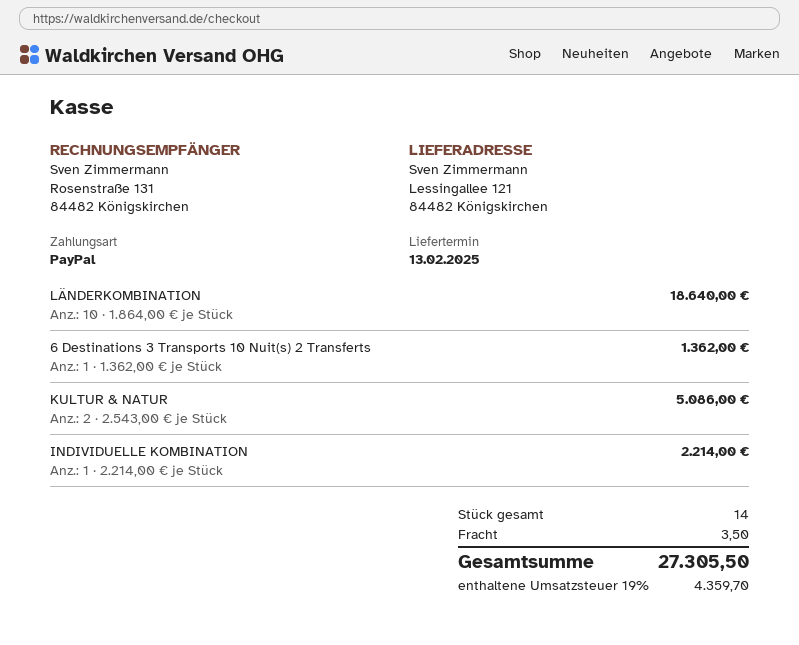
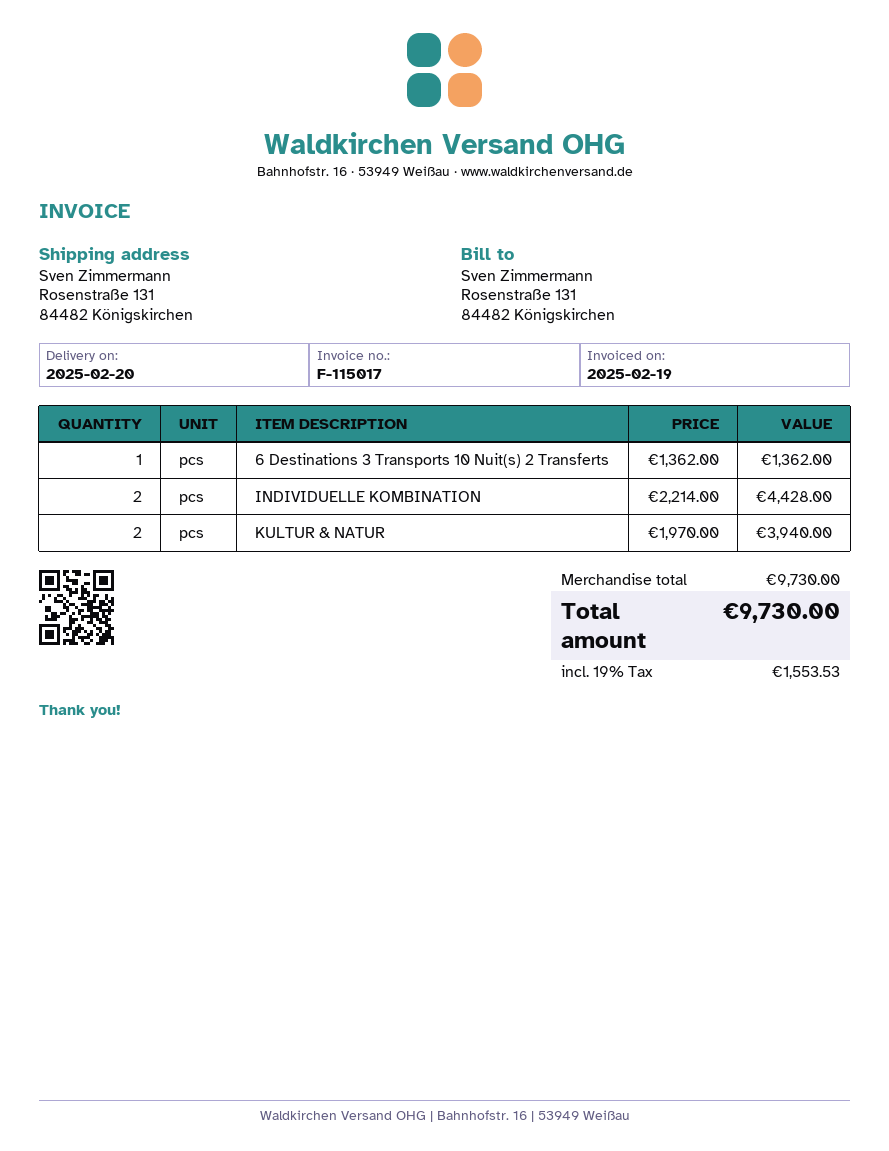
delivery date: 2025-02-13 -> 2025-02-20
ship to: Lessingallee 121, 84482 Königskirchen -> Rosenstraße 131, 84482 Königskirchen
LÄNDERKOMBINATION: 10 x 1864.00 = 18640.00 -> none
KULTUR & NATUR: 2 x 2543.00 = 5086.00 -> 2 x 1970.00 = 3940.00
INDIVIDUELLE KOMBINATION: 1 x 2214.00 = 2214.00 -> 2 x 2214.00 = 4428.00
shipping: 3.50 -> none
tax: 19% = 4359.70 -> 19% = 1553.53
total: 27305.50 -> 9730.00

